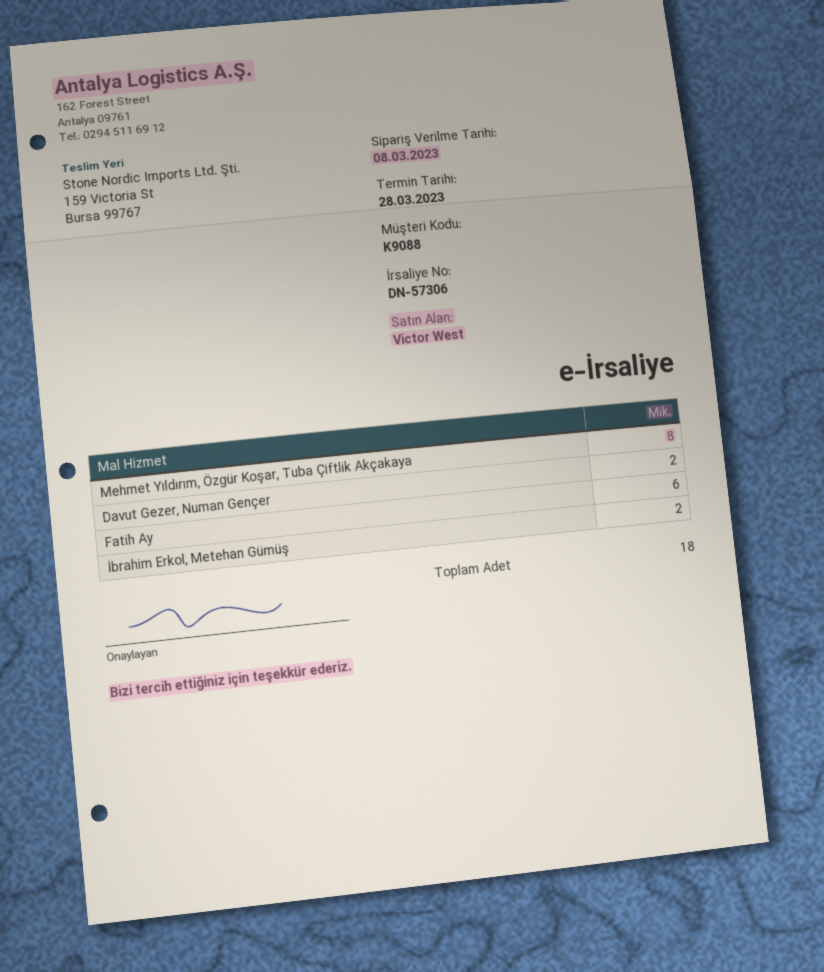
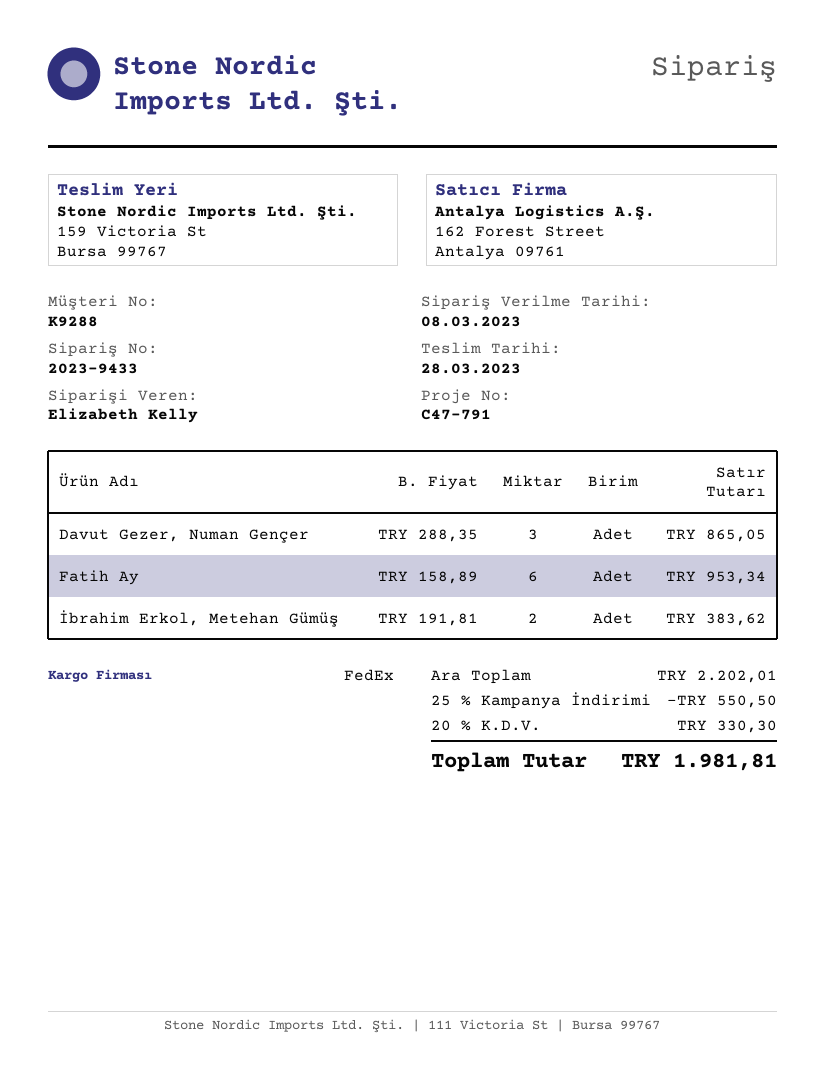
customer number: K9088 -> K9288
ordered by: Victor West -> Elizabeth Kelly
Mehmet Yıldırım, Özgür Koşar, Tuba Çiftlik Akçakaya: 8 -> none
Davut Gezer, Numan Gençer: 2 -> 3

